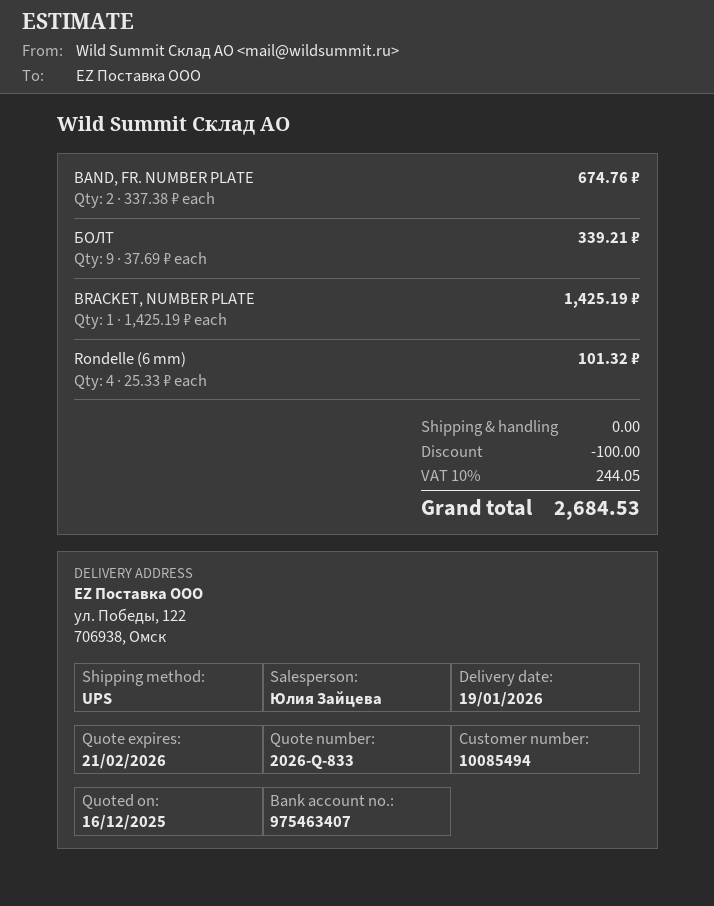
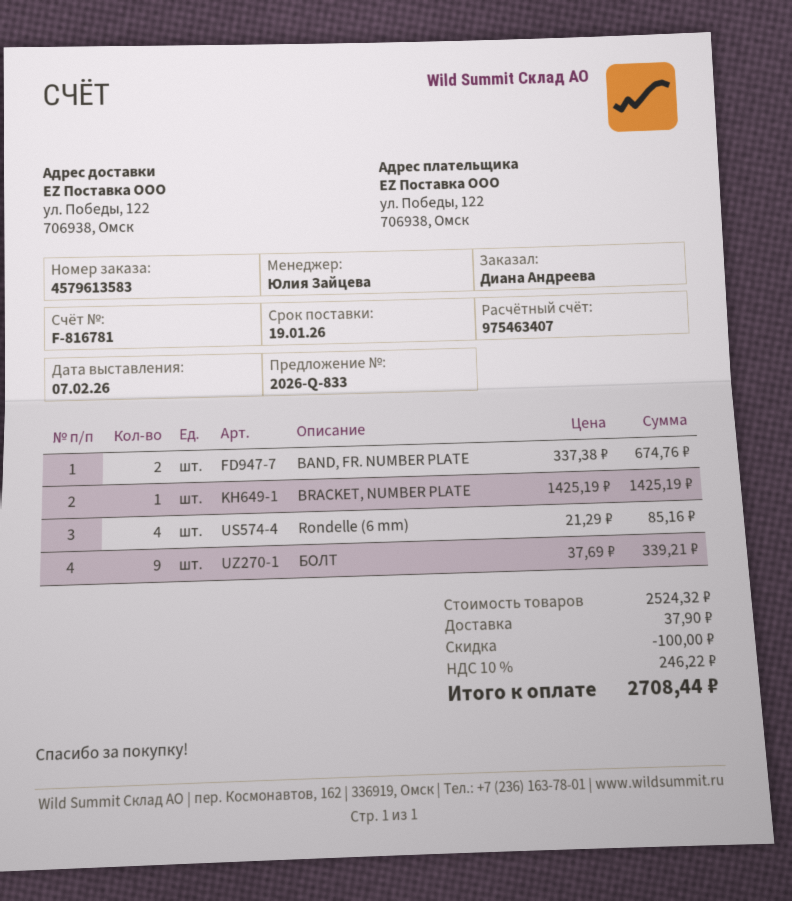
Rondelle (6 mm): 4 x 25.33 = 101.32 -> 4 x 21.29 = 85.16
shipping: 0.00 -> 37.90
tax: 10% = 244.05 -> 10% = 246.22
total: 2684.53 -> 2708.44

